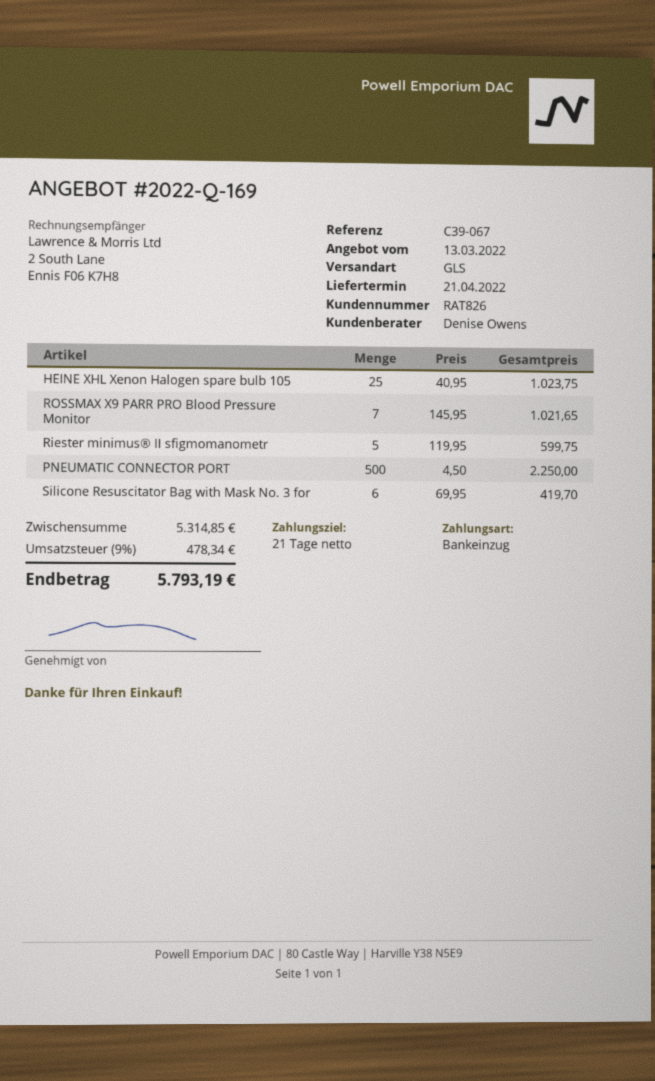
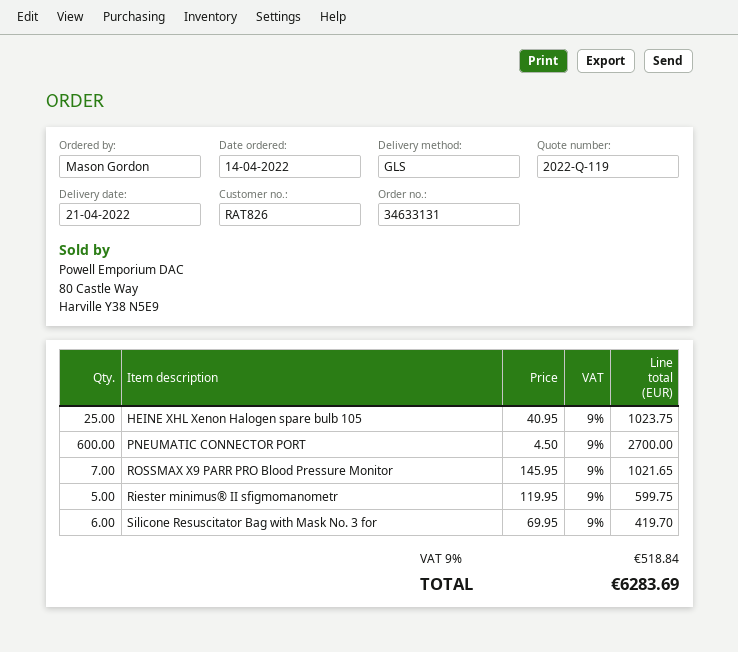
quote number: 2022-Q-169 -> 2022-Q-119
PNEUMATIC CONNECTOR PORT: 500 x 4.50 = 2250.00 -> 600 x 4.50 = 2700.00
tax: 9% = 478.34 -> 9% = 518.84
total: 5793.19 -> 6283.69

